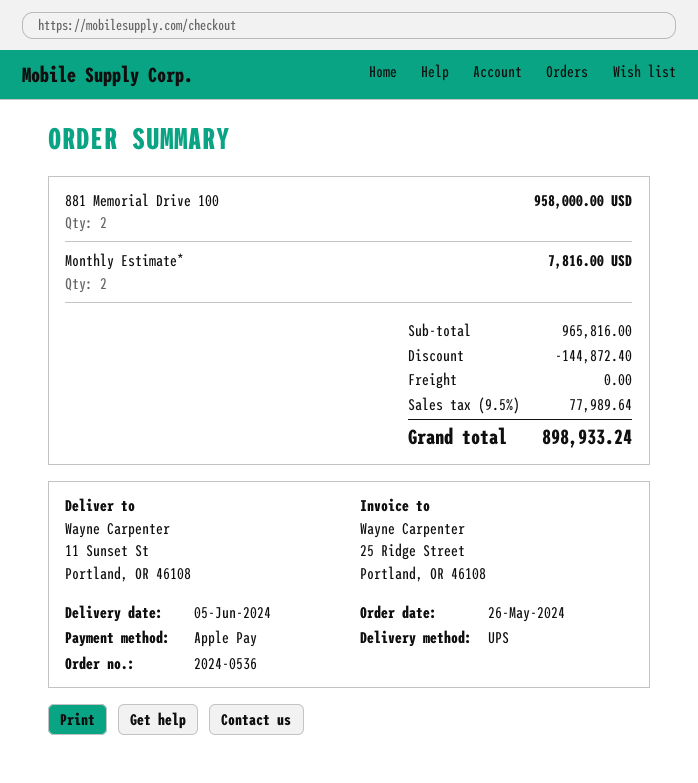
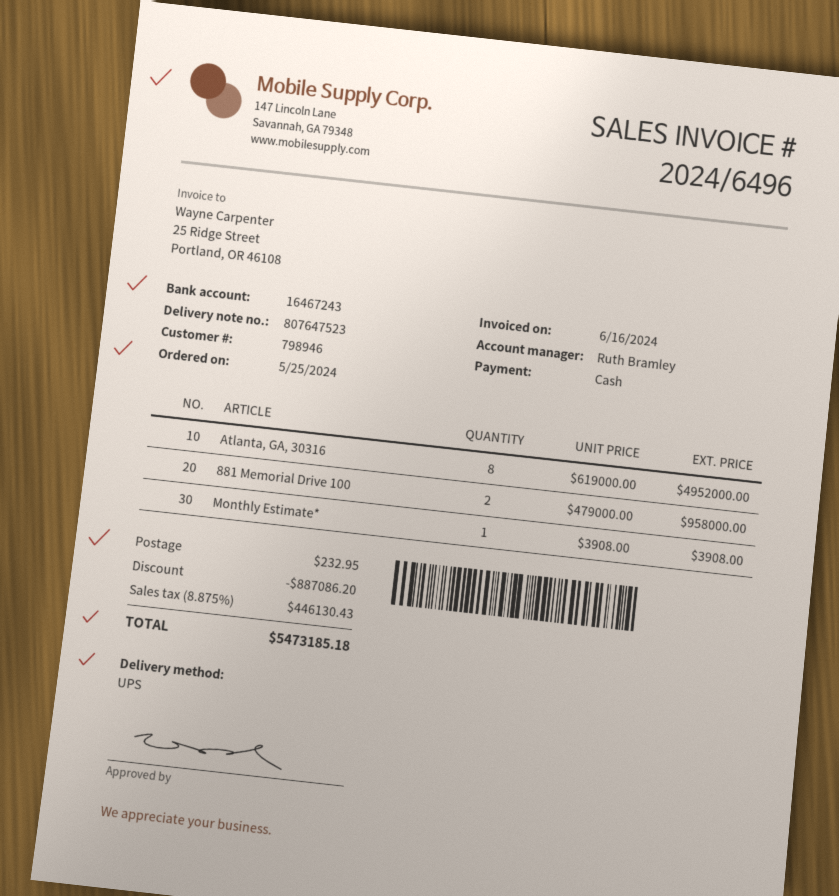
order date: 2024-05-26 -> 2024-05-25
payment method: Apple Pay -> cash
Monthly Estimate*: 2 for 7816.00 -> 1 for 3908.00
Atlanta, GA, 30316: none -> 8 for 4952000.00
discount: 144872.40 -> 887086.20
shipping: 0.00 -> 232.95
tax: 9.5% = 77989.64 -> 8.875% = 446130.43
total: 898933.24 -> 5473185.18

